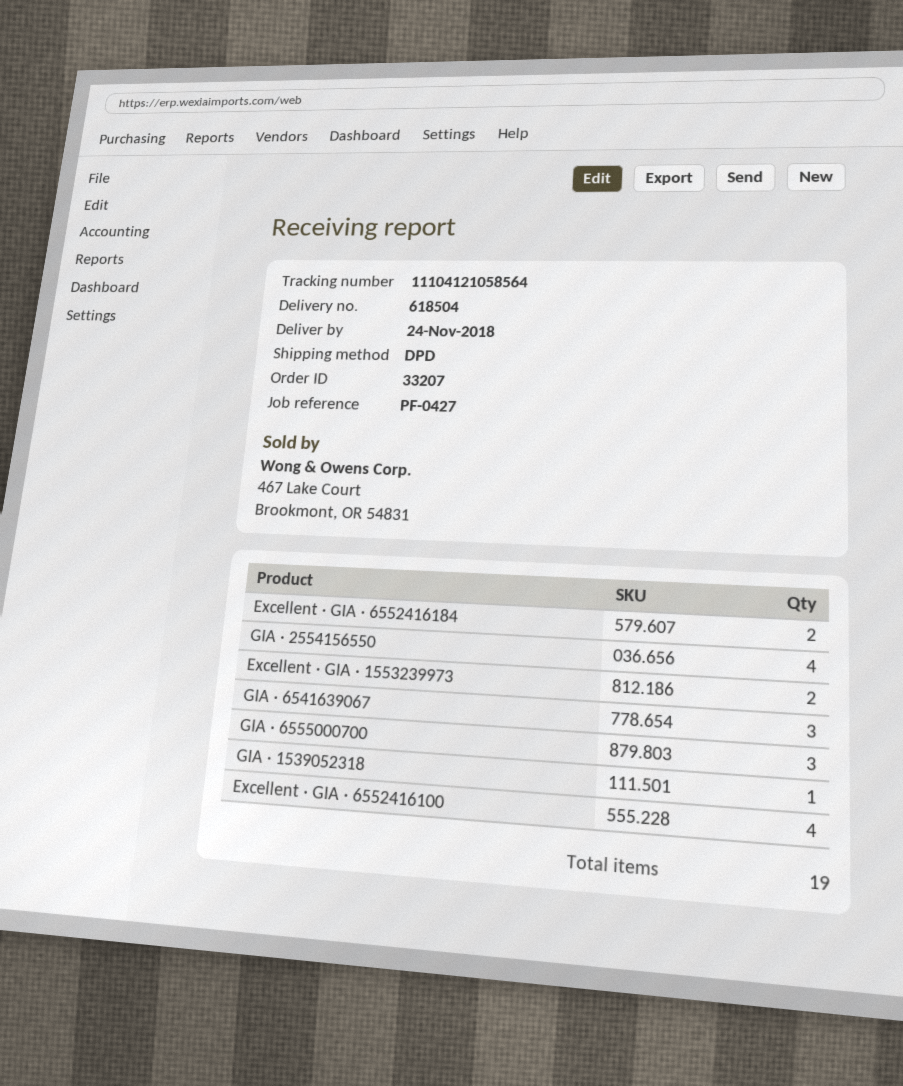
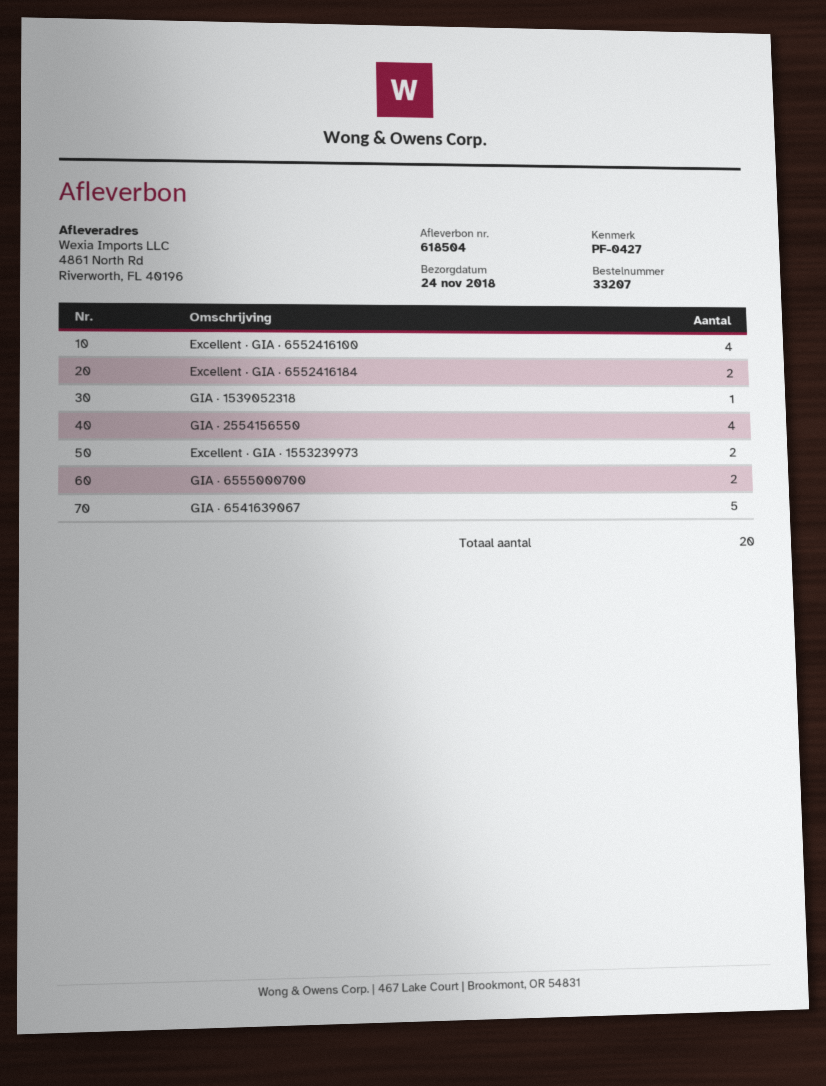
GIA · 6541639067: 3 -> 5
GIA · 6555000700: 3 -> 2
total quantity: 19 -> 20

